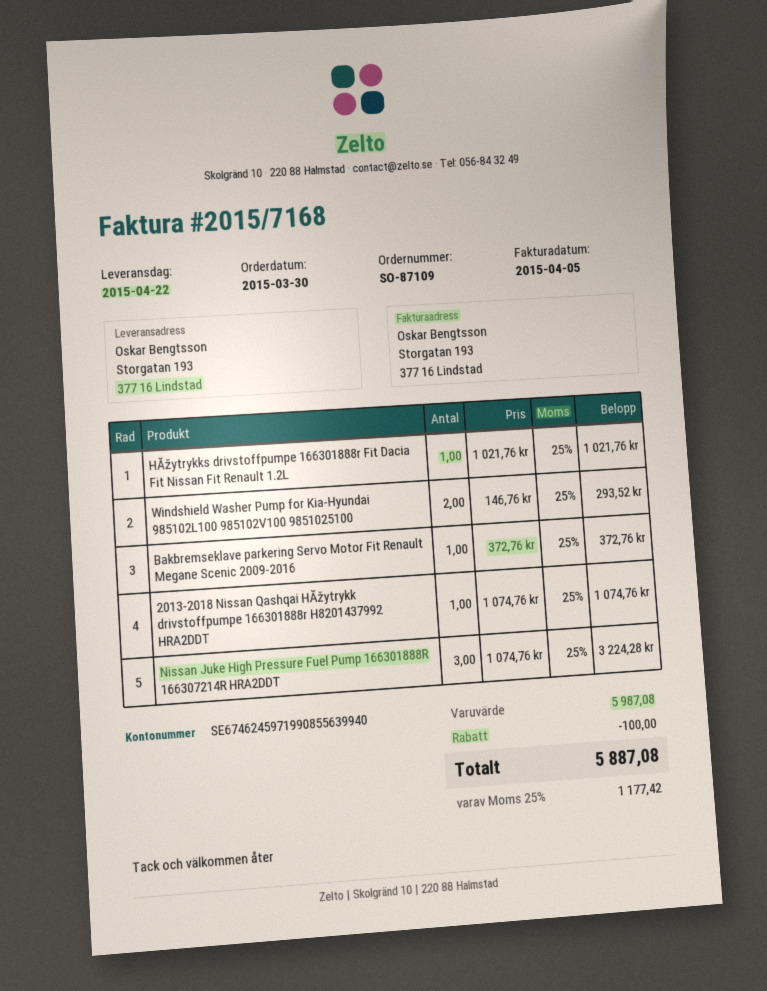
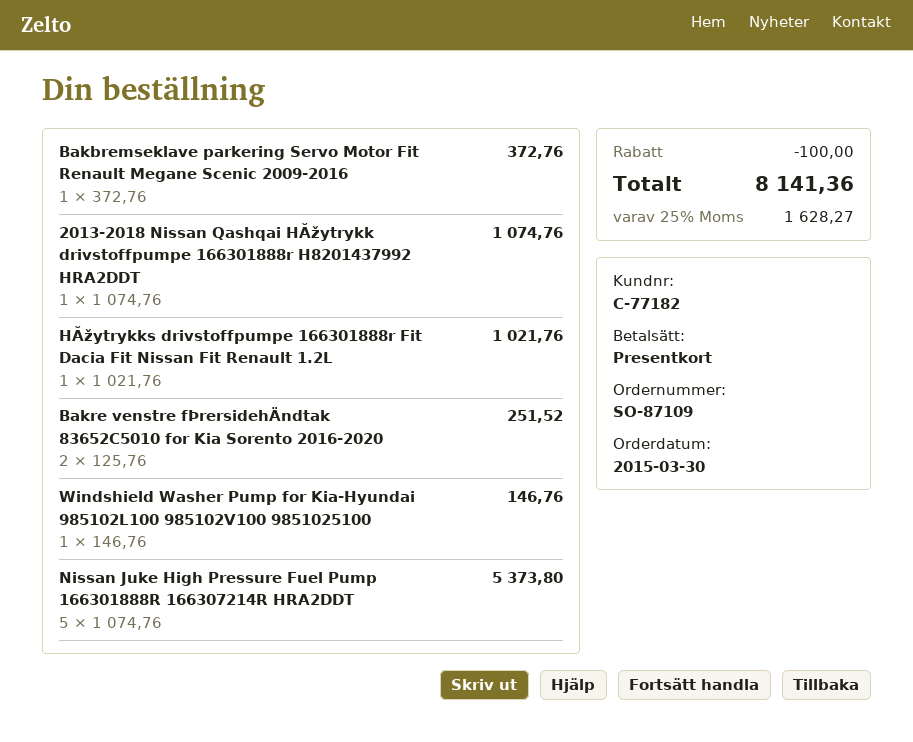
Windshield Washer Pump for Kia-Hyundai 985102L100 985102V100 9851025100: 2 x 146.76 = 293.52 -> 1 x 146.76 = 146.76
Nissan Juke High Pressure Fuel Pump 166301888R 166307214R HRA2DDT: 3 x 1074.76 = 3224.28 -> 5 x 1074.76 = 5373.80
Bakre venstre fÞrersidehÄndtak 83652C5010 for Kia Sorento 2016-2020: none -> 2 x 125.76 = 251.52
tax: 25% = 1177.42 -> 25% = 1628.27
total: 5887.08 -> 8141.36

